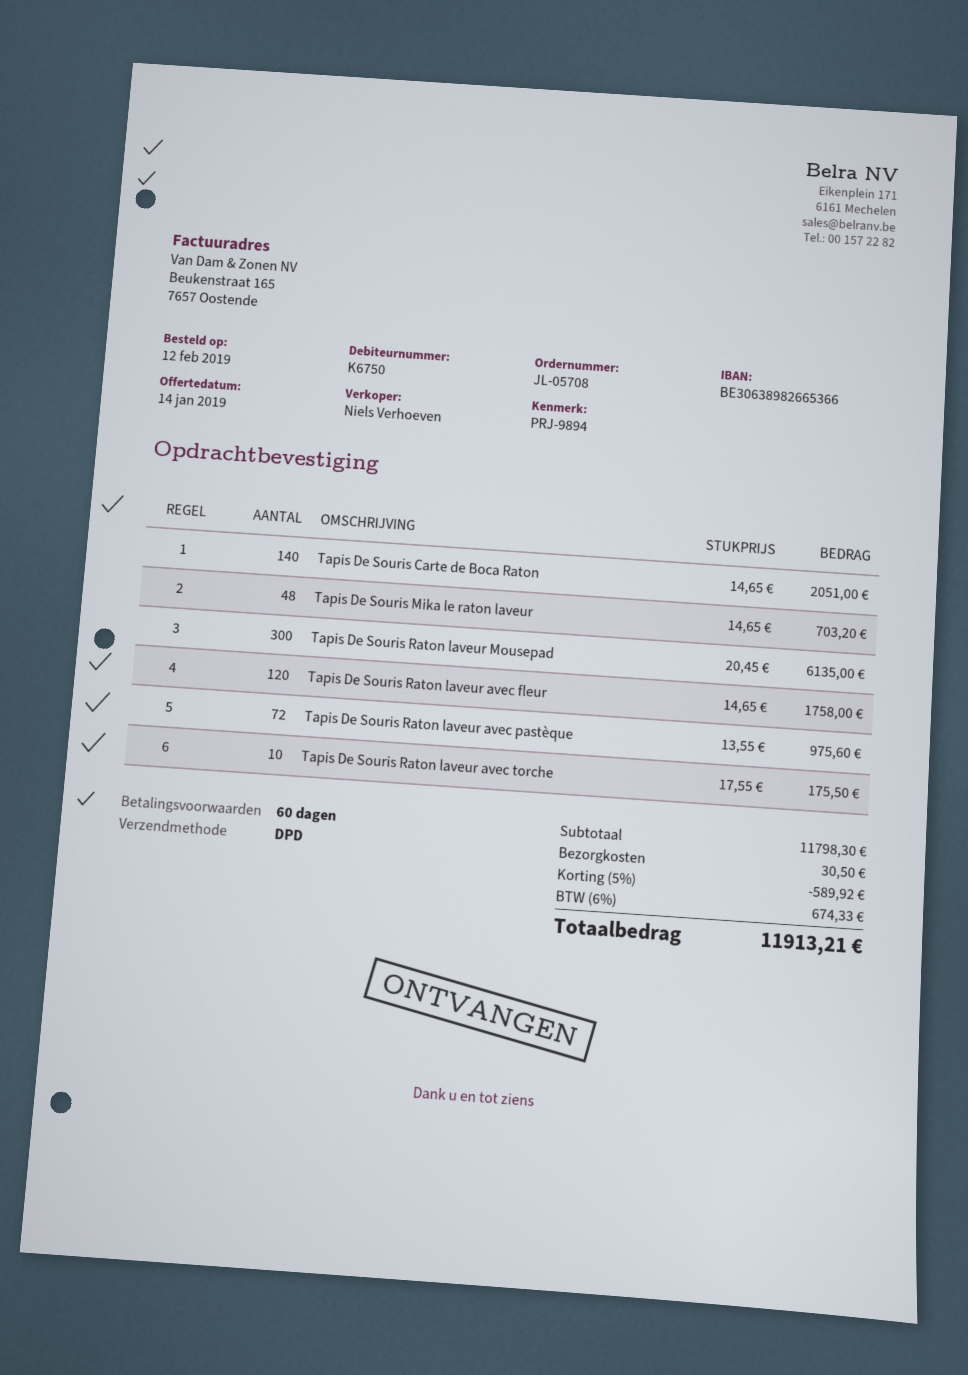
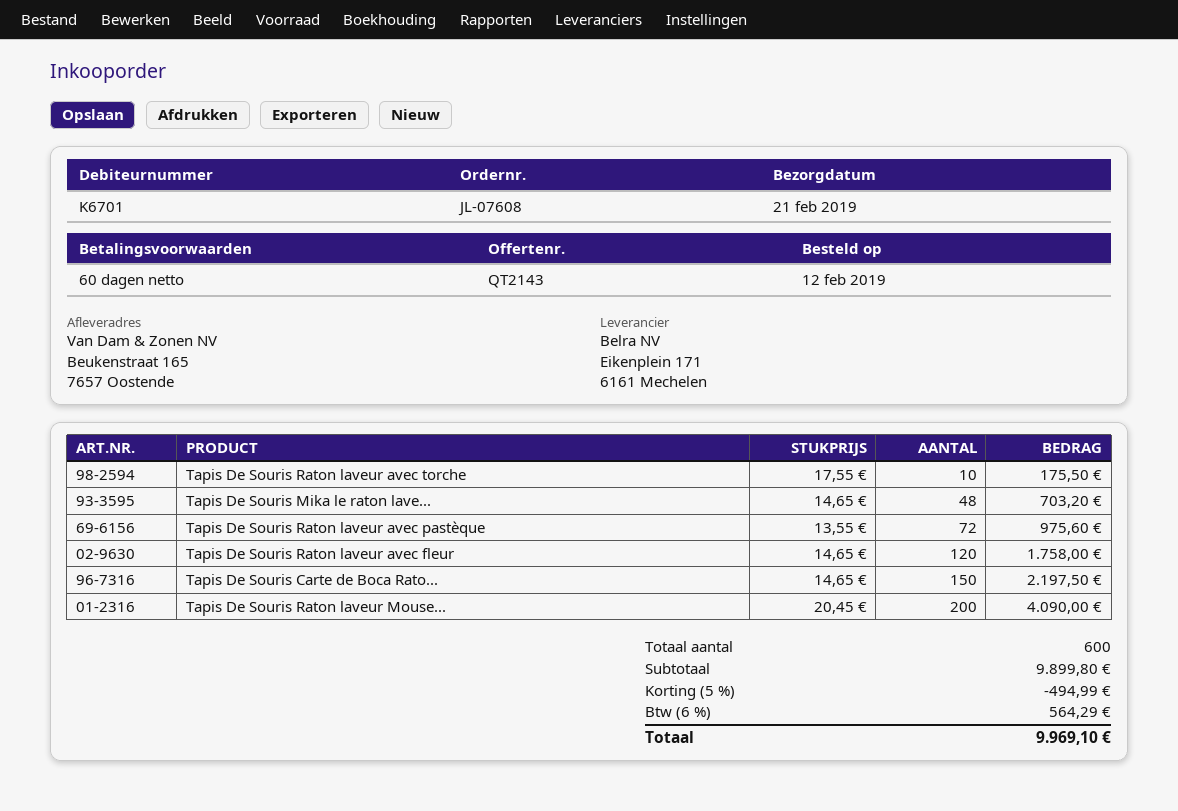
order number: JL-05708 -> JL-07608
customer number: K6750 -> K6701
Tapis De Souris Carte de Boca Raton: 140 x 14.65 = 2051.00 -> 150 x 14.65 = 2197.50
Tapis De Souris Raton laveur Mousepad: 300 x 20.45 = 6135.00 -> 200 x 20.45 = 4090.00
subtotal: 11798.30 -> 9899.80
discount: 5% = 589.92 -> 5% = 494.99
shipping: 30.50 -> none
tax: 6% = 674.33 -> 6% = 564.29
total: 11913.21 -> 9969.10

